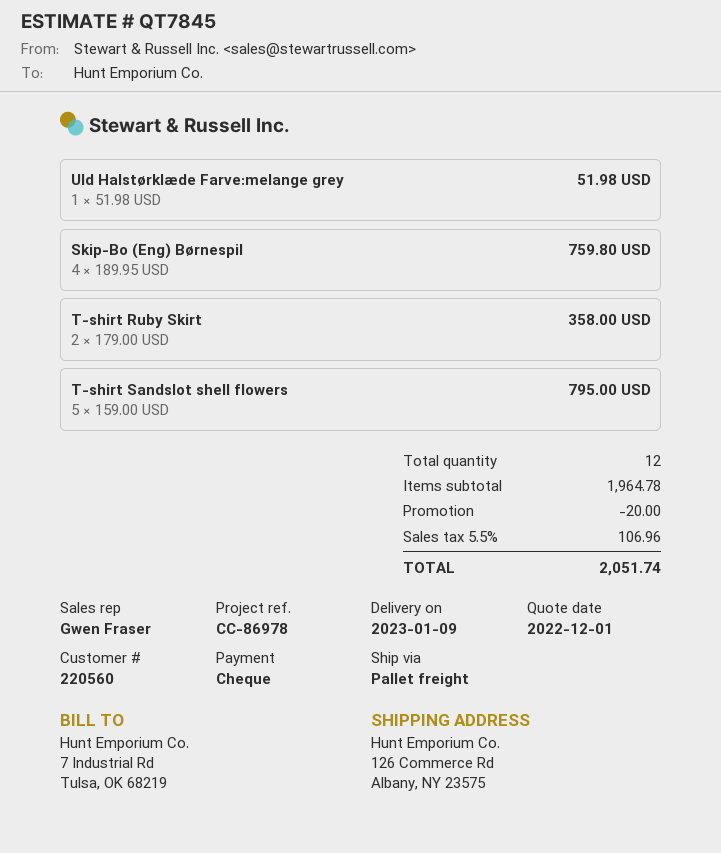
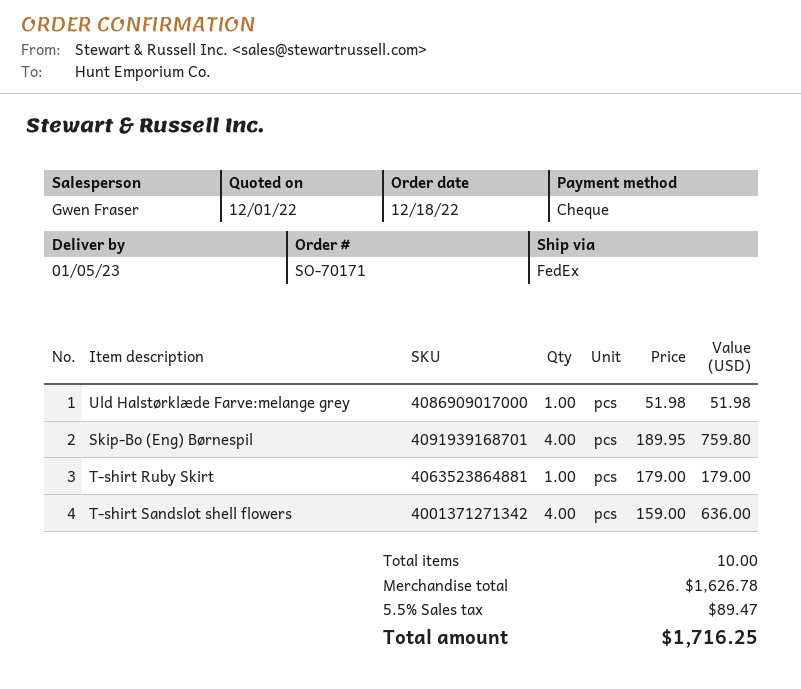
delivery date: 2023-01-09 -> 2023-01-05
shipping method: pallet freight -> FedEx
T-shirt Ruby Skirt: 2 x 179.00 = 358.00 -> 1 x 179.00 = 179.00
T-shirt Sandslot shell flowers: 5 x 159.00 = 795.00 -> 4 x 159.00 = 636.00
total quantity: 12 -> 10
subtotal: 1964.78 -> 1626.78
discount: 20.00 -> none
tax: 5.5% = 106.96 -> 5.5% = 89.47
total: 2051.74 -> 1716.25

